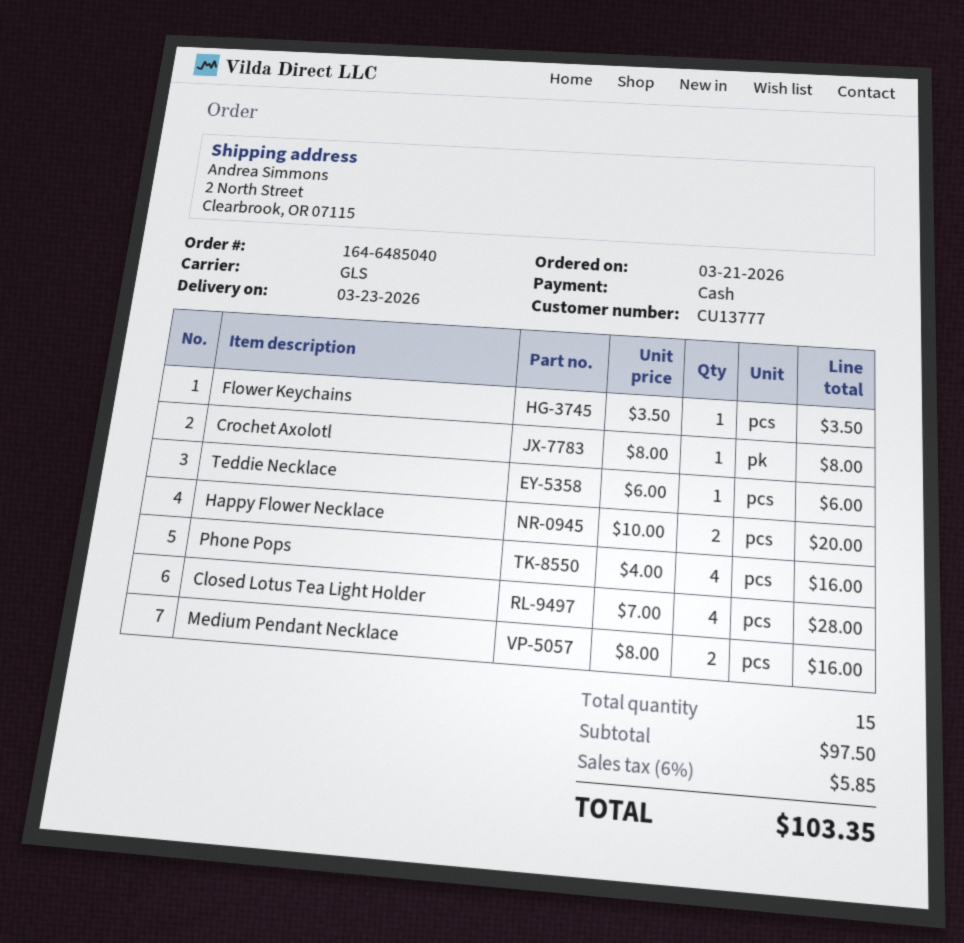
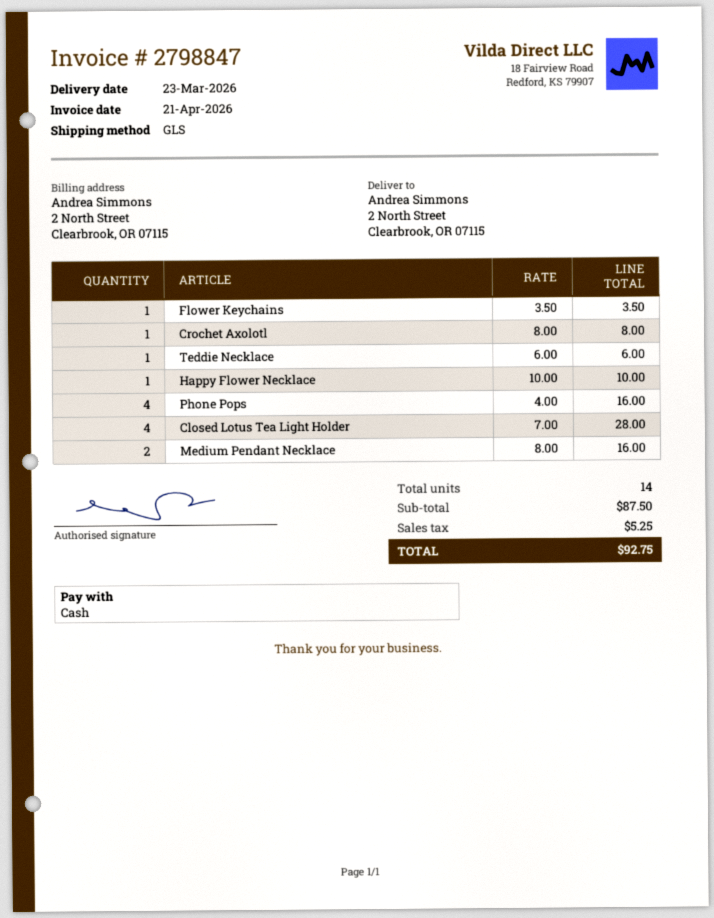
Happy Flower Necklace: 2 x 10.00 = 20.00 -> 1 x 10.00 = 10.00
total quantity: 15 -> 14
subtotal: 97.50 -> 87.50
tax: 5.85 -> 5.25
total: 103.35 -> 92.75

